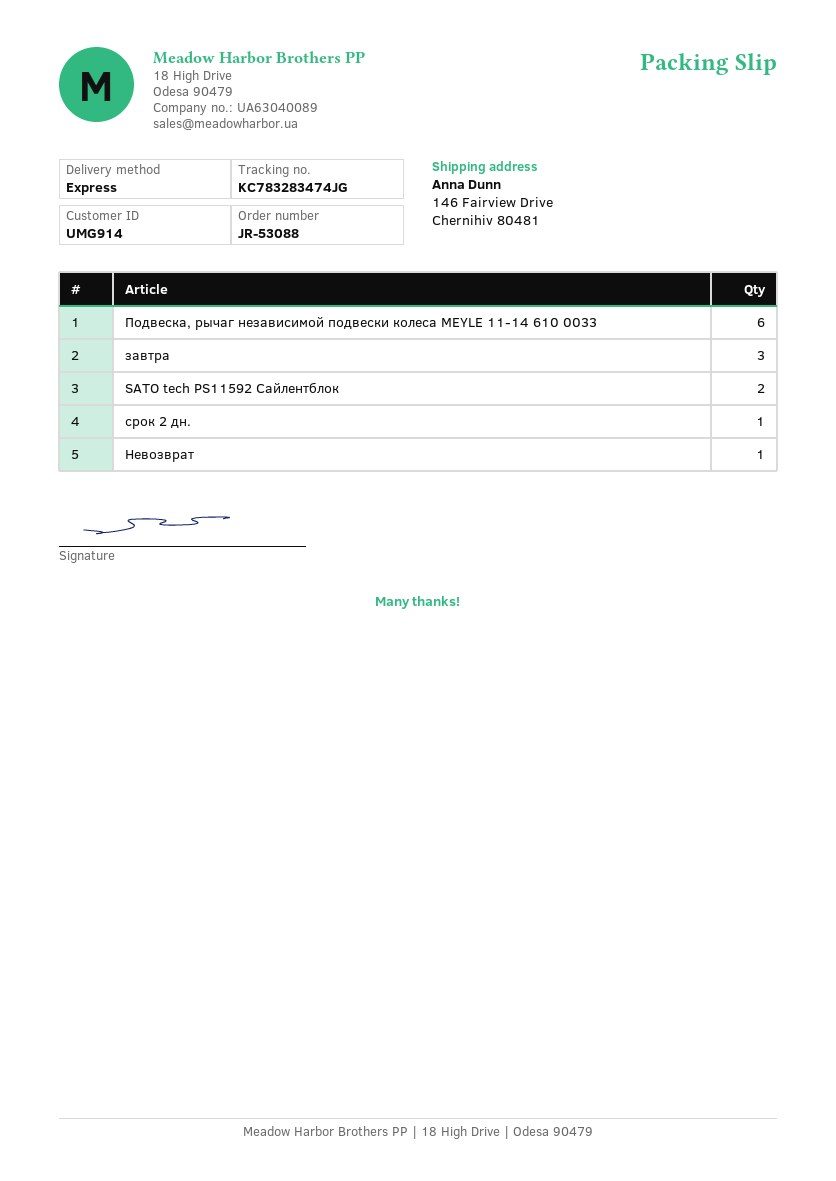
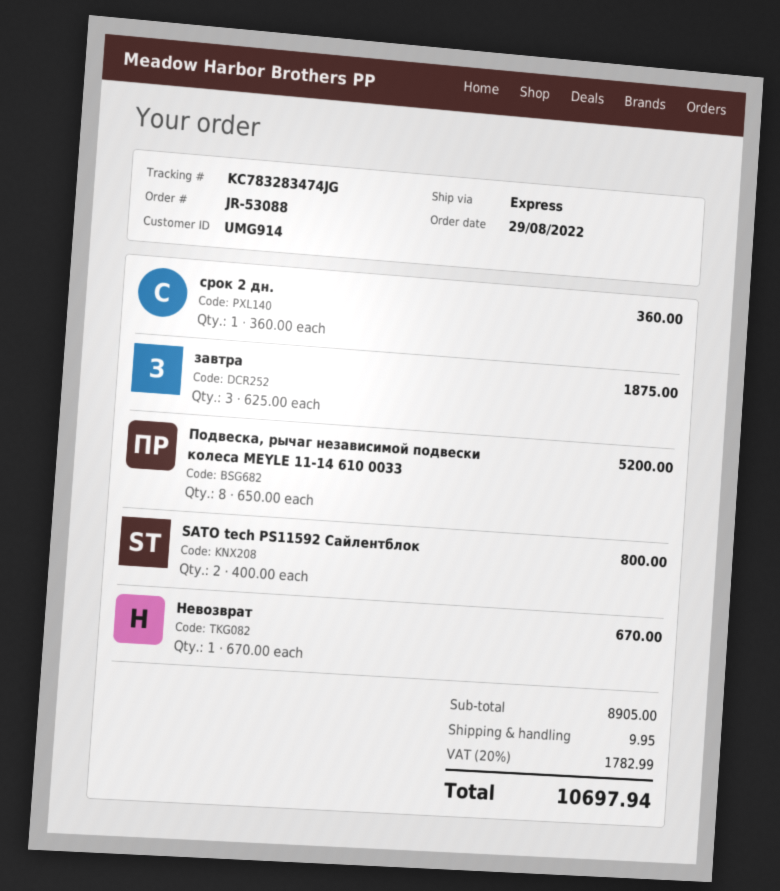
Подвеска, рычаг независимой подвески колеса MEYLE 11-14 610 0033: 6 -> 8

